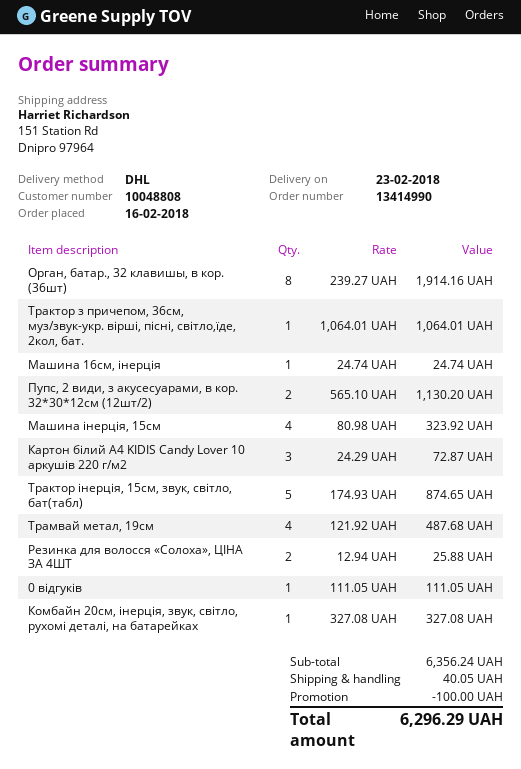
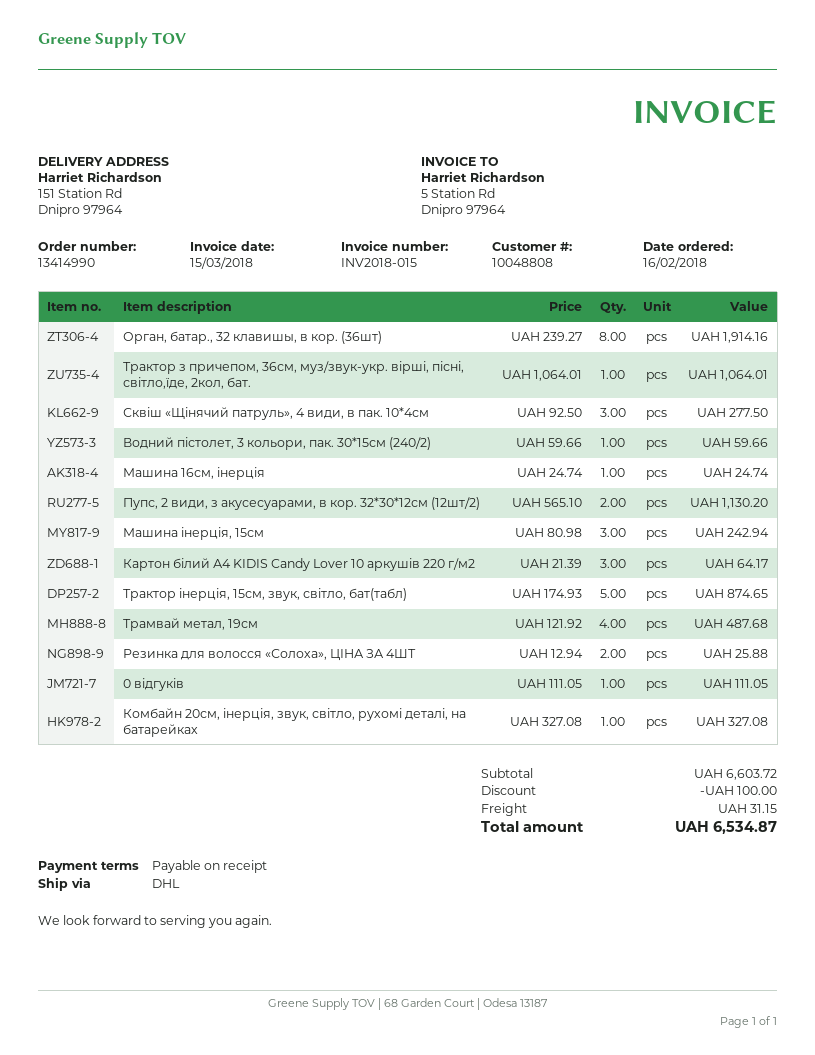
Машина інерція, 15см: 4 x 80.98 = 323.92 -> 3 x 80.98 = 242.94
Картон білий А4 KIDIS Candy Lover 10 аркушів 220 г/м2: 3 x 24.29 = 72.87 -> 3 x 21.39 = 64.17
Сквіш «Щінячий патруль», 4 види, в пак. 10*4см: none -> 3 x 92.50 = 277.50
Водний пістолет, 3 кольори, пак. 30*15см (240/2): none -> 1 x 59.66 = 59.66
subtotal: 6356.24 -> 6603.72
shipping: 40.05 -> 31.15
total: 6296.29 -> 6534.87

